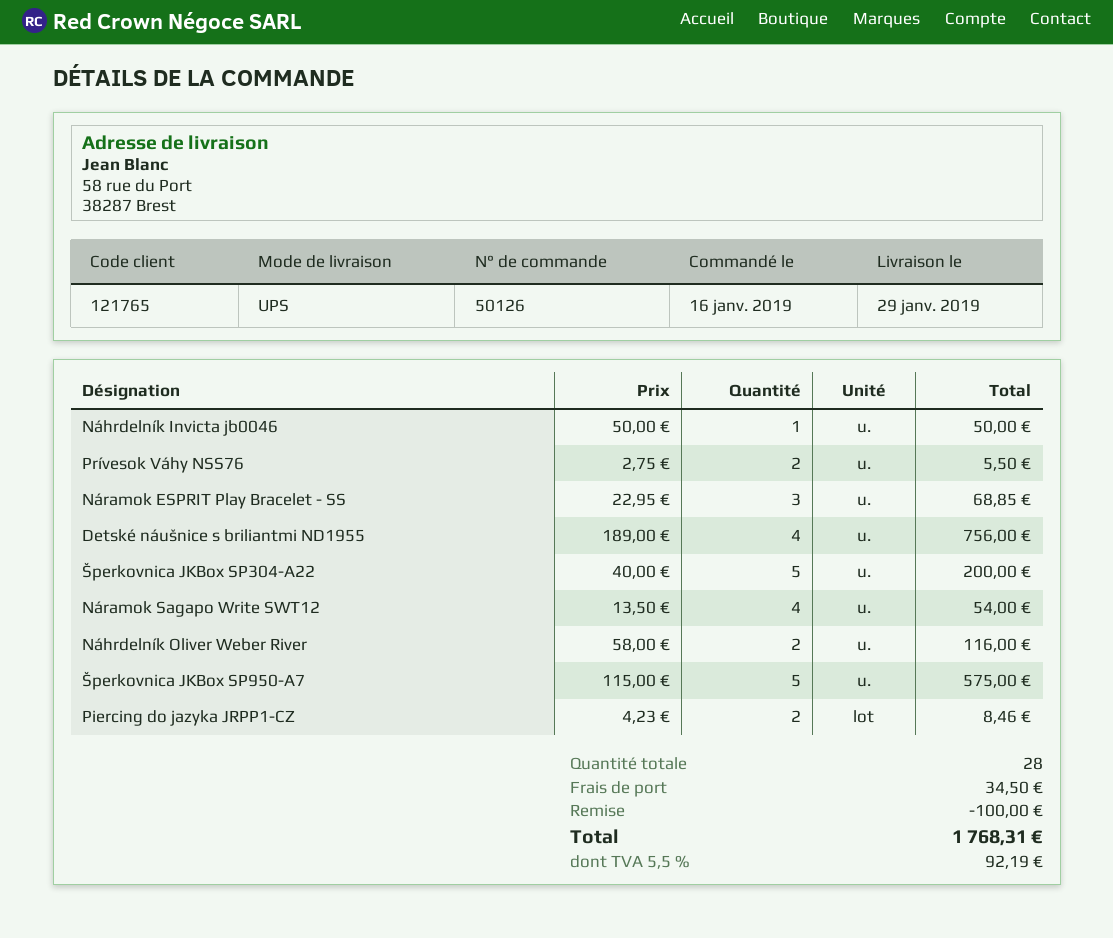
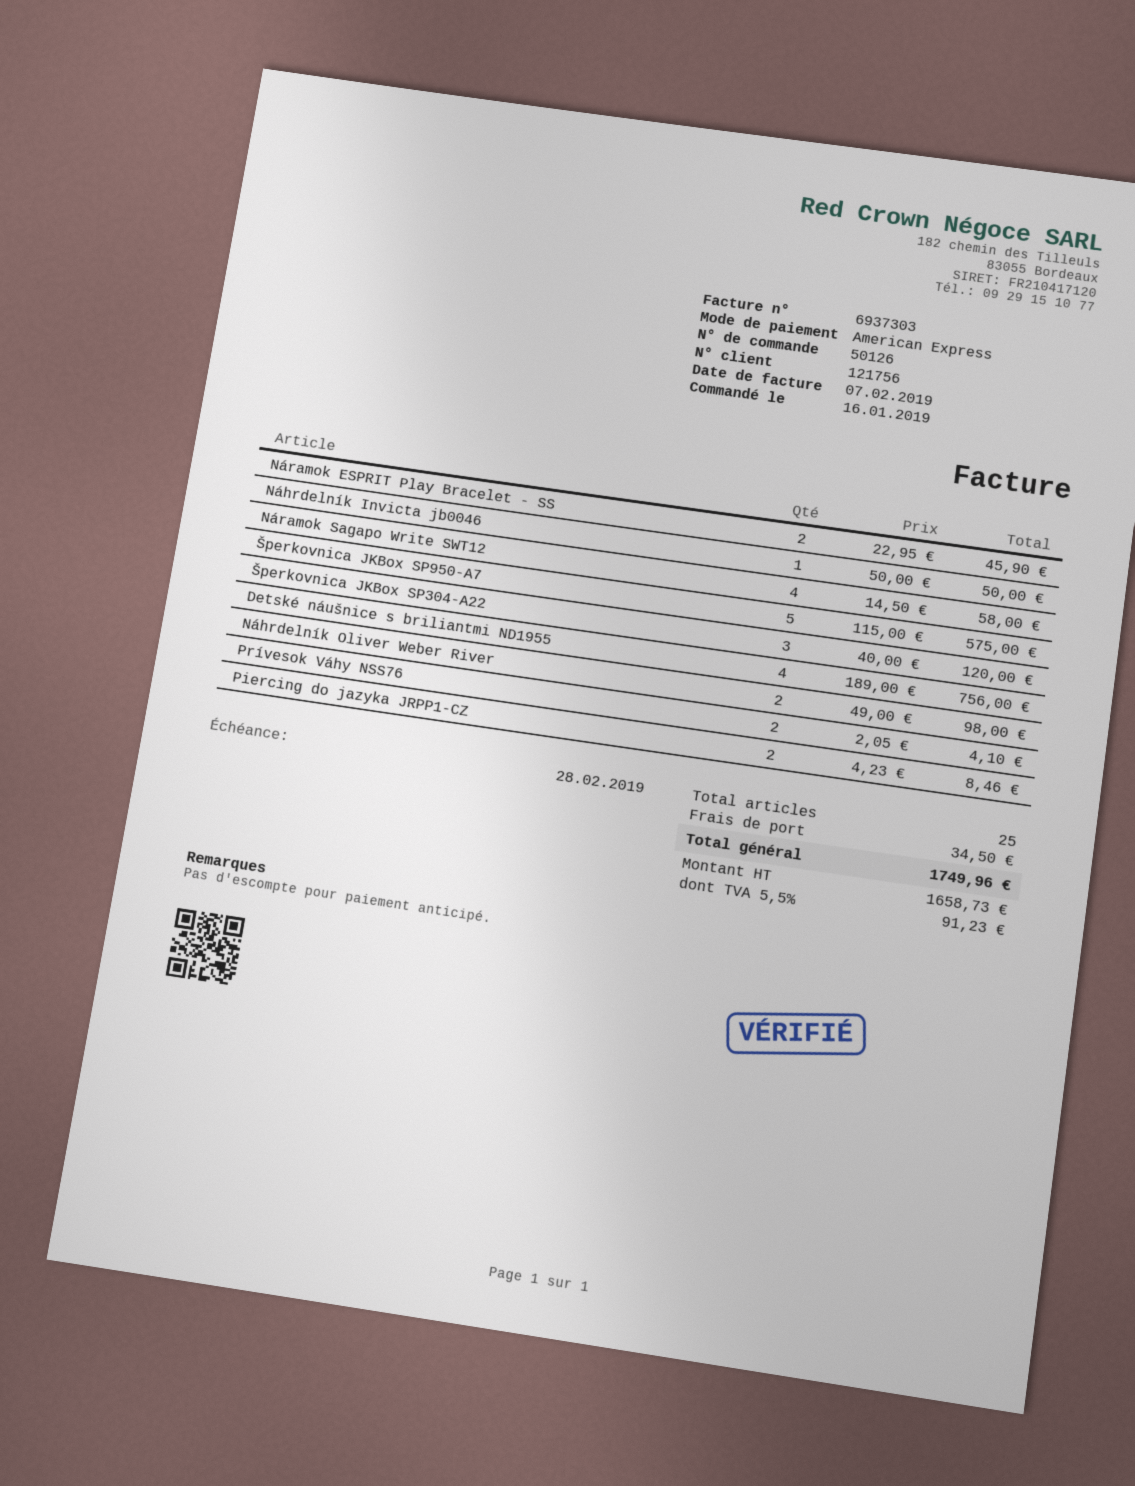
customer number: 121765 -> 121756
Prívesok Váhy NSS76: 2 x 2.75 = 5.50 -> 2 x 2.05 = 4.10
Náramok ESPRIT Play Bracelet - SS: 3 x 22.95 = 68.85 -> 2 x 22.95 = 45.90
Šperkovnica JKBox SP304-A22: 5 x 40.00 = 200.00 -> 3 x 40.00 = 120.00
Náramok Sagapo Write SWT12: 4 x 13.50 = 54.00 -> 4 x 14.50 = 58.00
Náhrdelník Oliver Weber River: 2 x 58.00 = 116.00 -> 2 x 49.00 = 98.00
total quantity: 28 -> 25
discount: 100.00 -> none
tax: 5.5% = 92.19 -> 5.5% = 91.23
total: 1768.31 -> 1749.96

